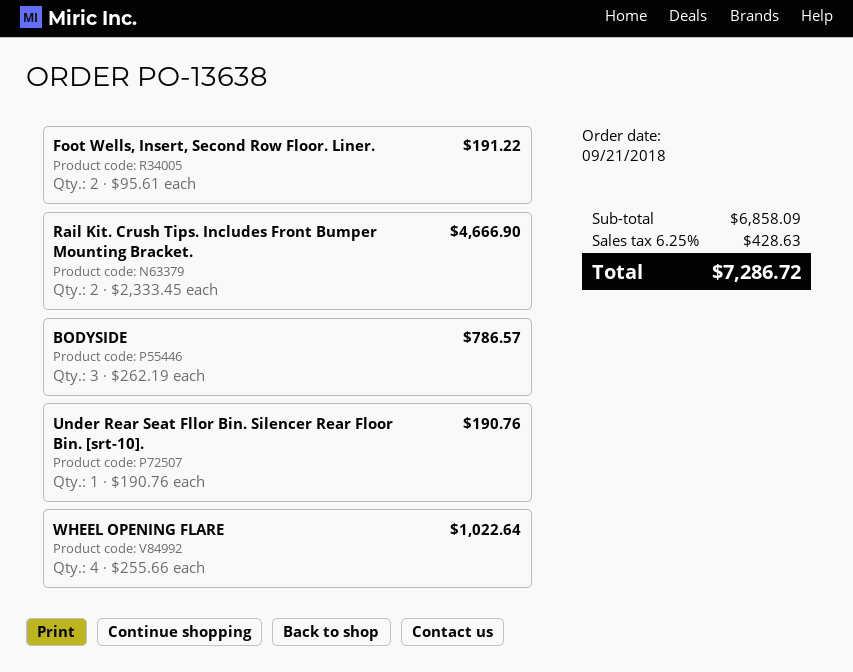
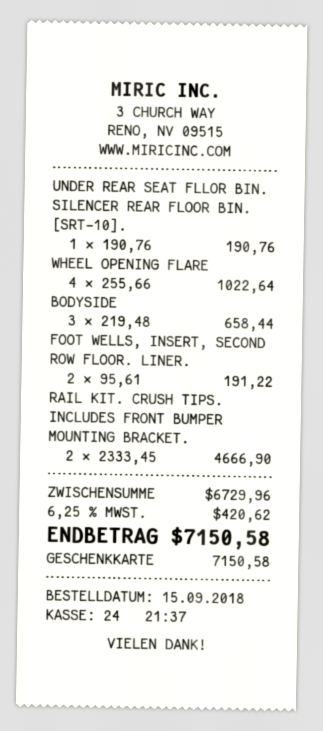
order date: 2018-09-21 -> 2018-09-15
BODYSIDE: 3 x 262.19 = 786.57 -> 3 x 219.48 = 658.44
subtotal: 6858.09 -> 6729.96
tax: 6.25% = 428.63 -> 6.25% = 420.62
total: 7286.72 -> 7150.58

